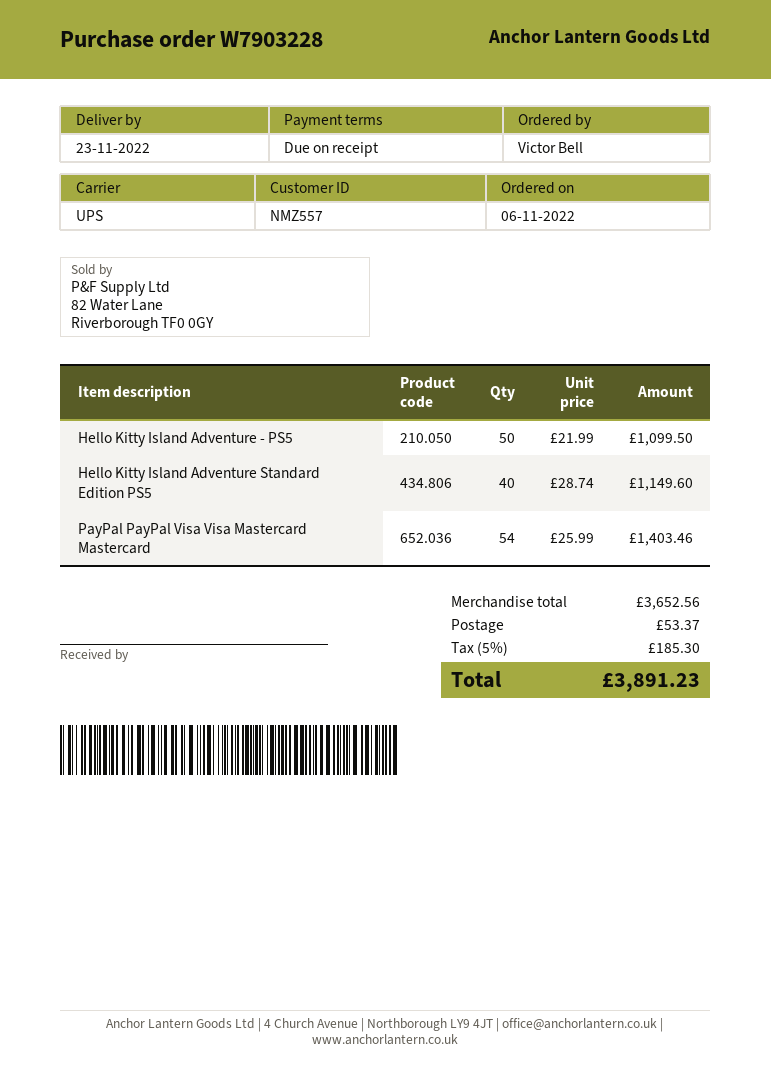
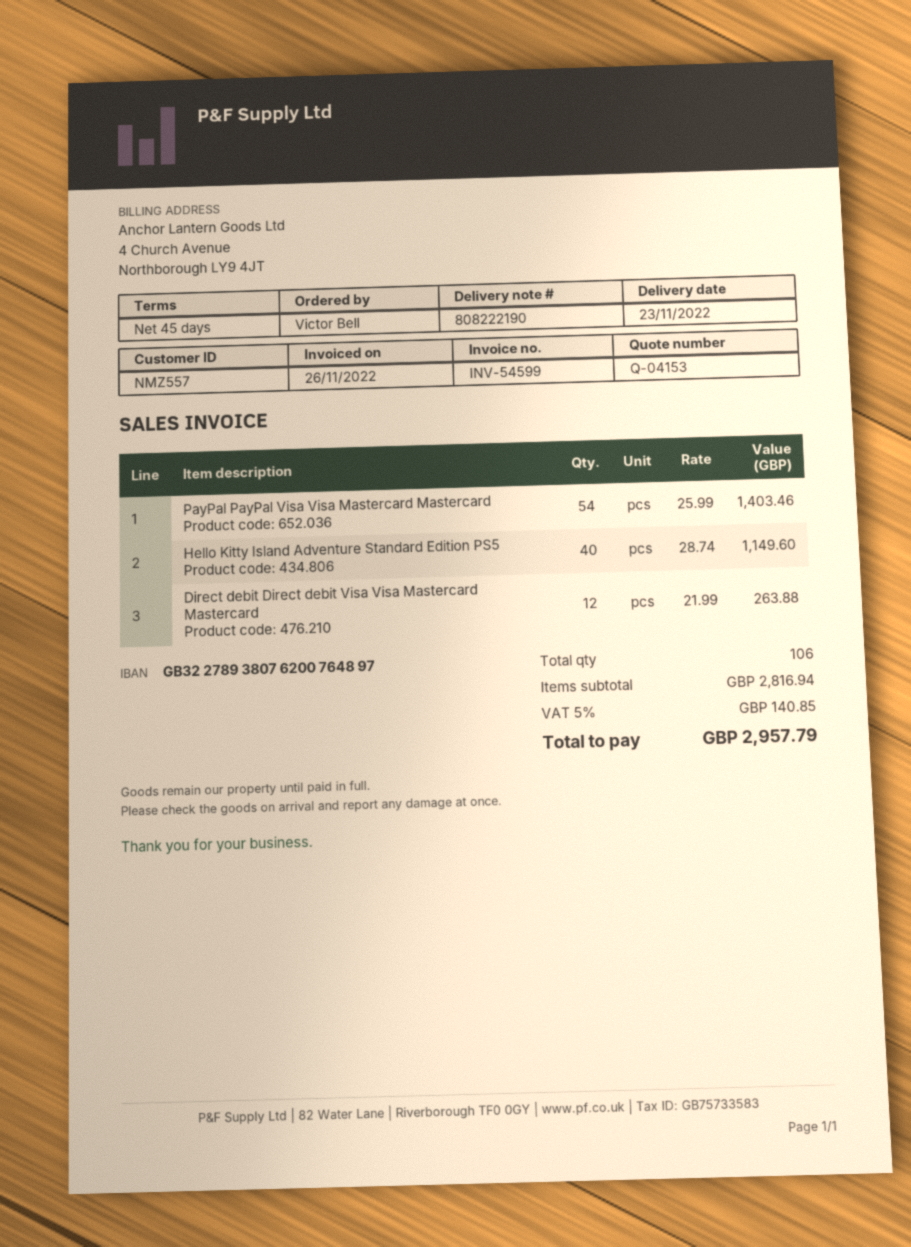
payment terms: on receipt -> 45 days
Hello Kitty Island Adventure - PS5: 50 x 21.99 = 1099.50 -> none
Direct debit Direct debit Visa Visa Mastercard Mastercard: none -> 12 x 21.99 = 263.88
subtotal: 3652.56 -> 2816.94
shipping: 53.37 -> none
tax: 5% = 185.30 -> 5% = 140.85
total: 3891.23 -> 2957.79

